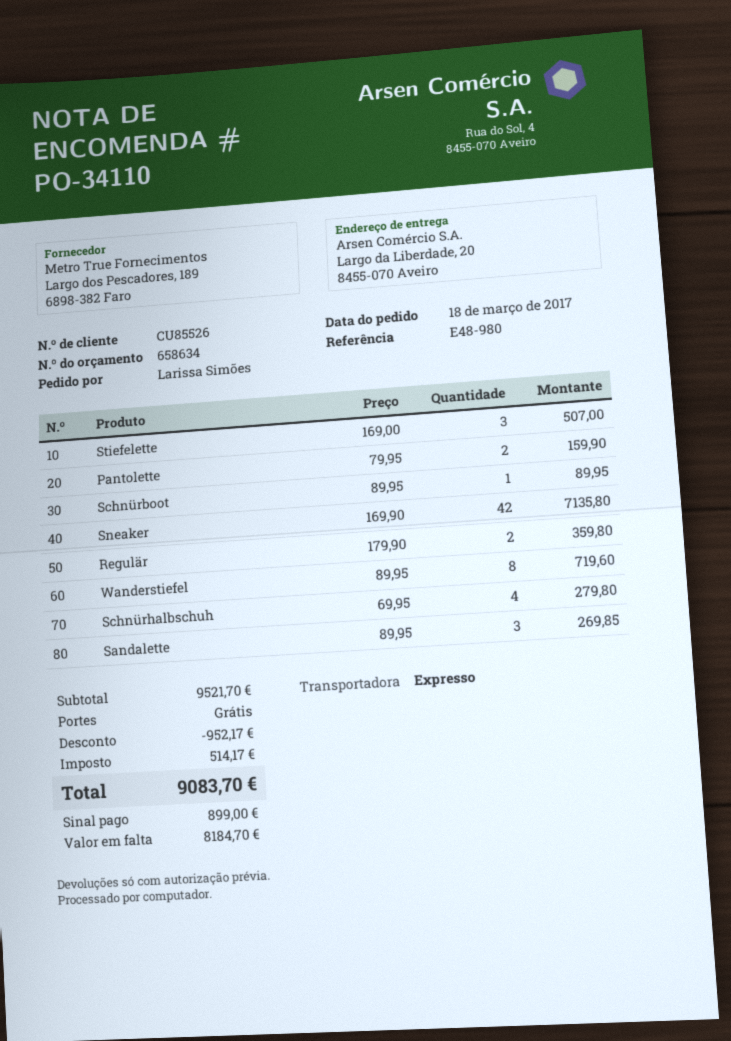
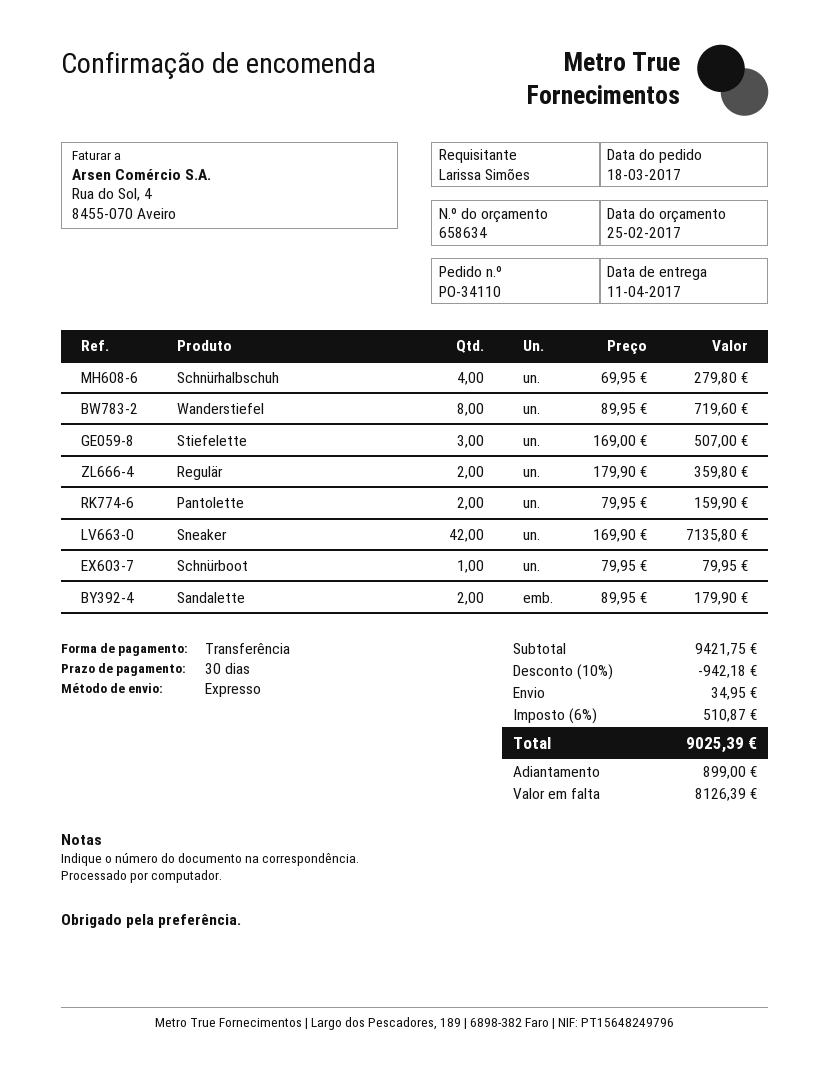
Schnürboot: 1 x 89.95 = 89.95 -> 1 x 79.95 = 79.95
Sandalette: 3 x 89.95 = 269.85 -> 2 x 89.95 = 179.90
subtotal: 9521.70 -> 9421.75
discount: 952.17 -> 942.18
shipping: 0.00 -> 34.95
tax: 514.17 -> 510.87
total: 9083.70 -> 9025.39
balance: 8184.70 -> 8126.39

